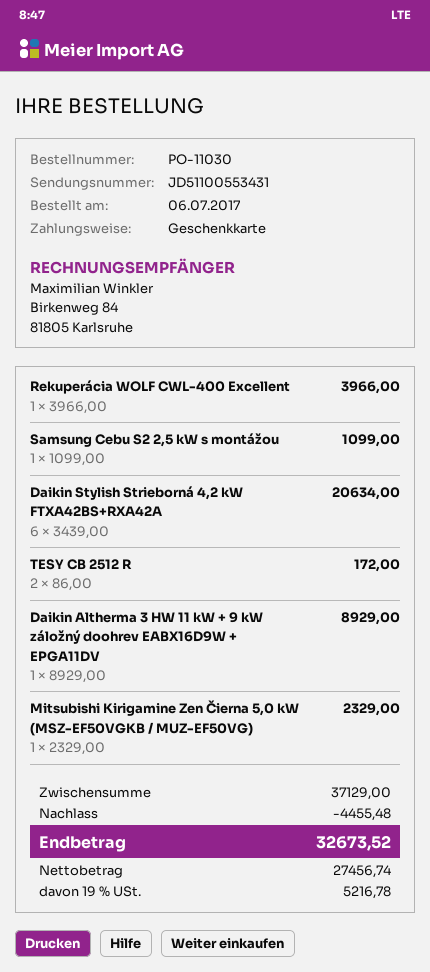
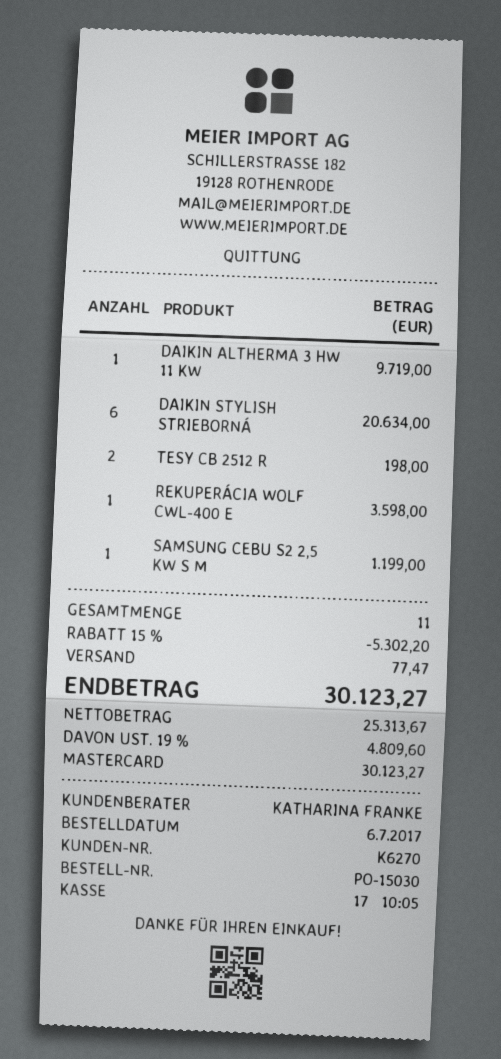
order number: PO-11030 -> PO-15030
payment method: gift card -> Mastercard
Rekuperácia WOLF CWL-400 Excellent: 1 for 3966.00 -> 1 for 3598.00
Samsung Cebu S2 2,5 kW s montážou: 1 for 1099.00 -> 1 for 1199.00
TESY CB 2512 R: 2 for 172.00 -> 2 for 198.00
Daikin Altherma 3 HW 11 kW + 9 kW záložný doohrev EABX16D9W + EPGA11DV: 1 for 8929.00 -> 1 for 9719.00
Mitsubishi Kirigamine Zen Čierna 5,0 kW (MSZ-EF50VGKB / MUZ-EF50VG): 1 for 2329.00 -> none
discount: 4455.48 -> 5302.20
shipping: none -> 77.47
net: 27456.74 -> 25313.67
tax: 19% = 5216.78 -> 19% = 4809.60
total: 32673.52 -> 30123.27

